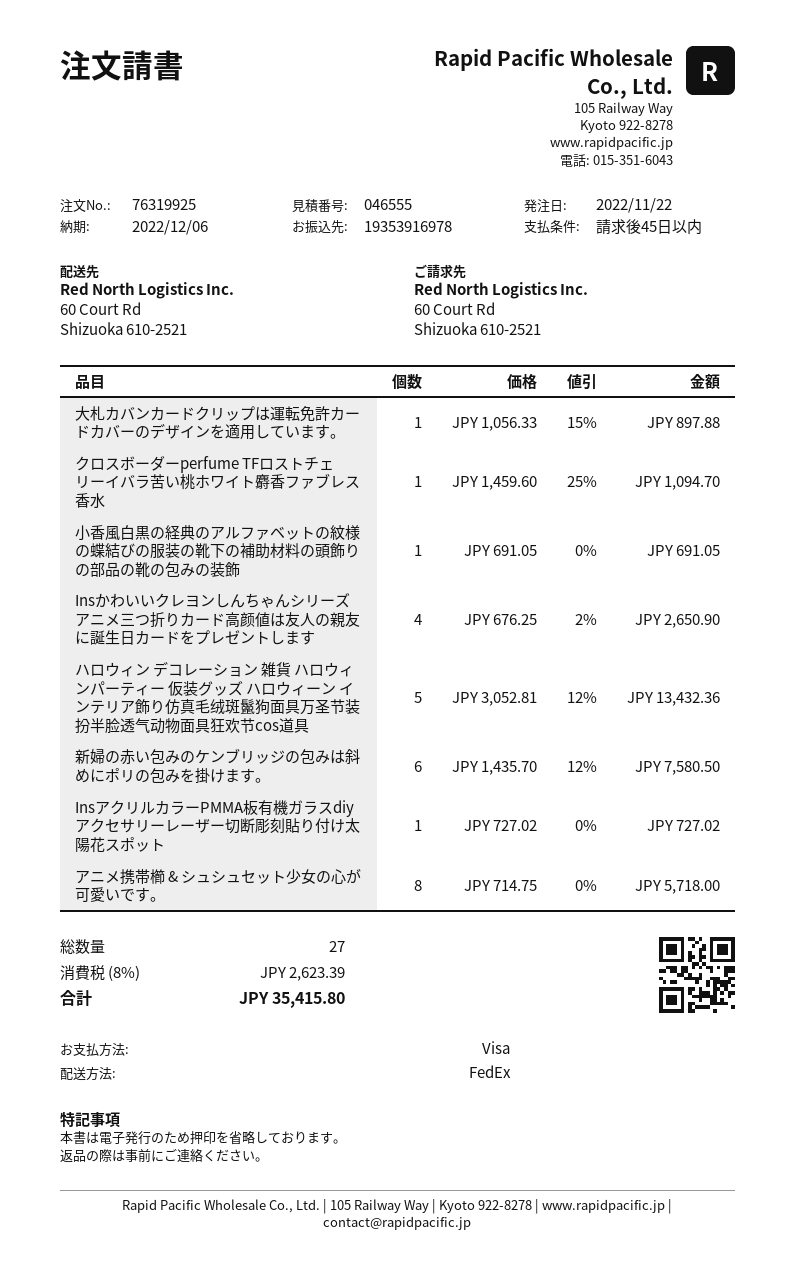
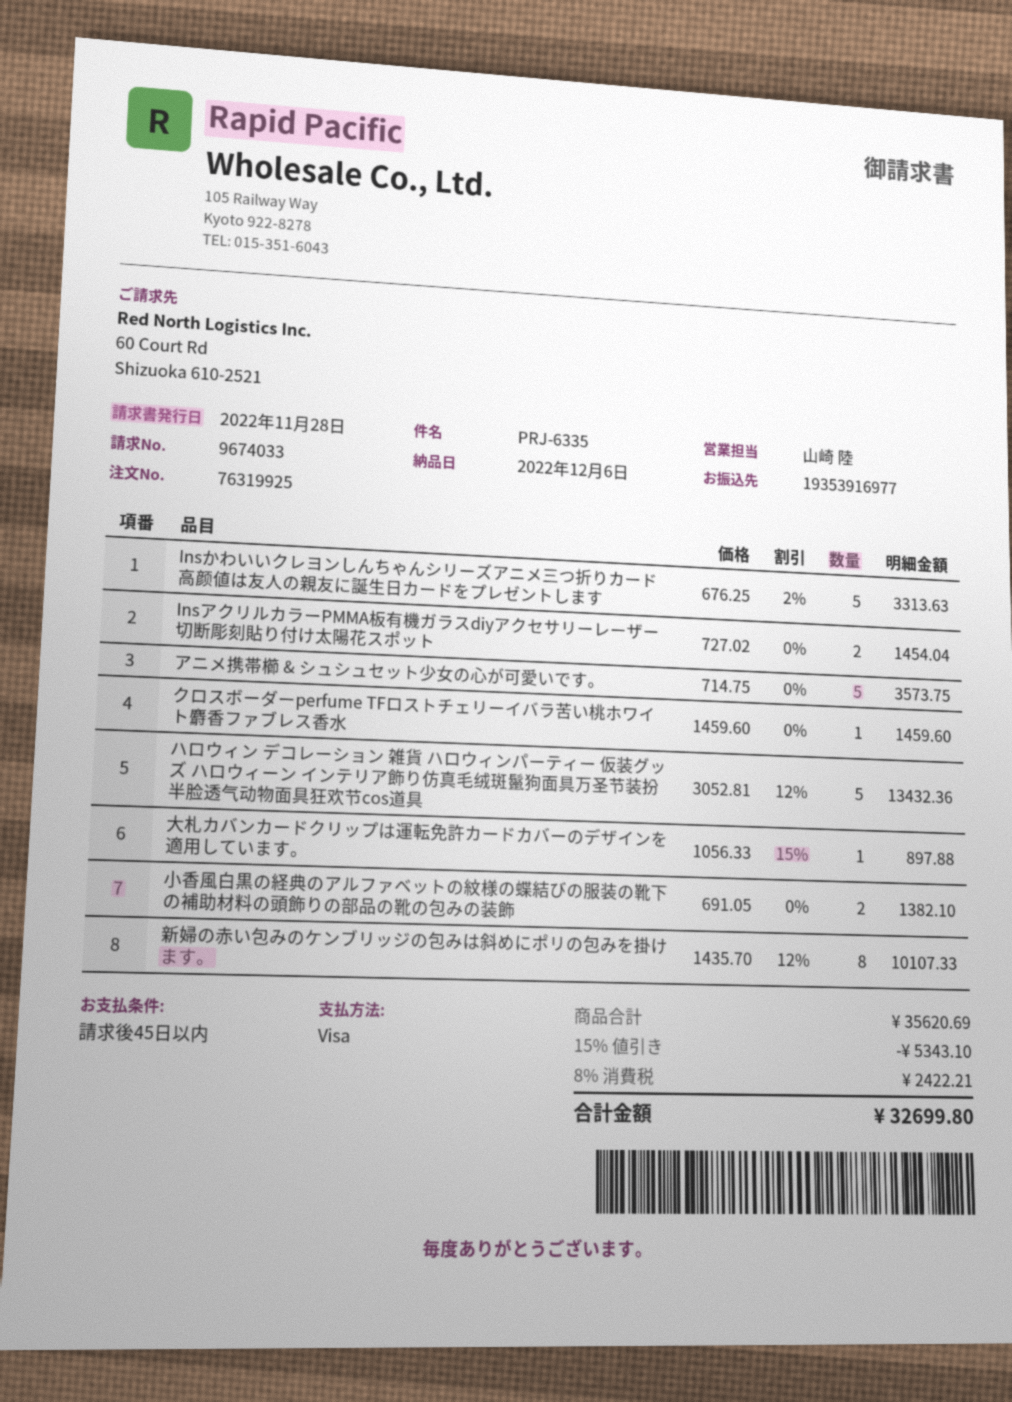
bank account: 19353916978 -> 19353916977
クロスボーダーperfume TFロストチェリーイバラ苦い桃ホワイト麝香ファブレス香水: 1 x 1459.60 - 25% = 1094.70 -> 1 x 1459.60 = 1459.60
小香風白黒の経典のアルファベットの紋様の蝶結びの服装の靴下の補助材料の頭飾りの部品の靴の包みの装飾: 1 x 691.05 = 691.05 -> 2 x 691.05 = 1382.10
Insかわいいクレヨンしんちゃんシリーズアニメ三つ折りカード高颜値は友人の親友に誕生日カードをプレゼントします: 4 x 676.25 - 2% = 2650.90 -> 5 x 676.25 - 2% = 3313.63
新婦の赤い包みのケンブリッジの包みは斜めにポリの包みを掛けます。: 6 x 1435.70 - 12% = 7580.50 -> 8 x 1435.70 - 12% = 10107.33
InsアクリルカラーPMMA板有機ガラスdiyアクセサリーレーザー切断彫刻貼り付け太陽花スポット: 1 x 727.02 = 727.02 -> 2 x 727.02 = 1454.04
アニメ携帯櫛 & シュシュセット少女の心が可愛いです。: 8 x 714.75 = 5718.00 -> 5 x 714.75 = 3573.75
discount: none -> 15% = 5343.10
tax: 8% = 2623.39 -> 8% = 2422.21
total: 35415.80 -> 32699.80

